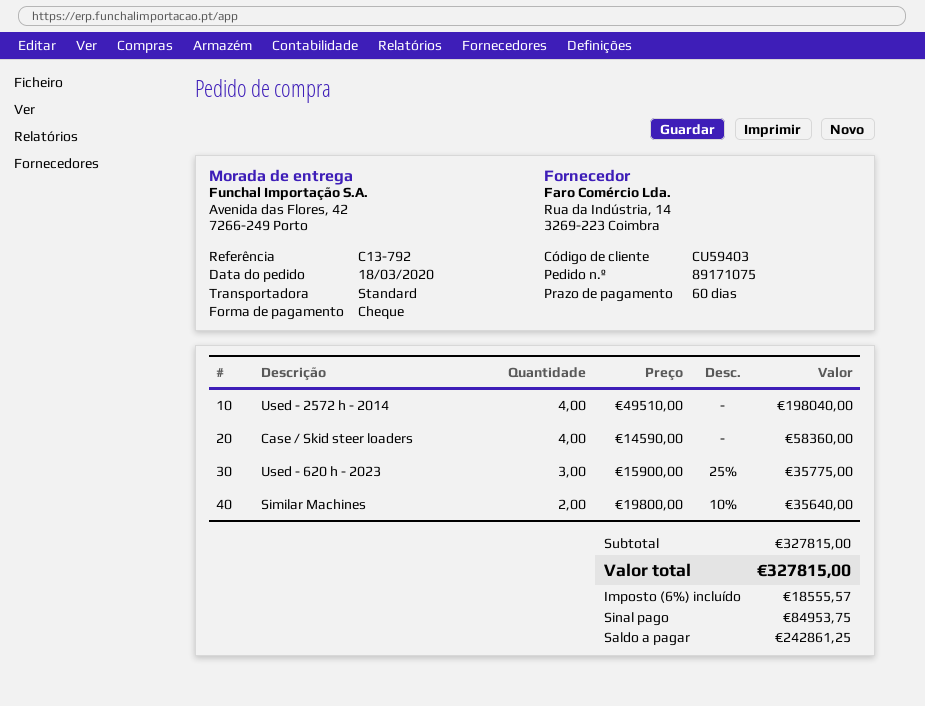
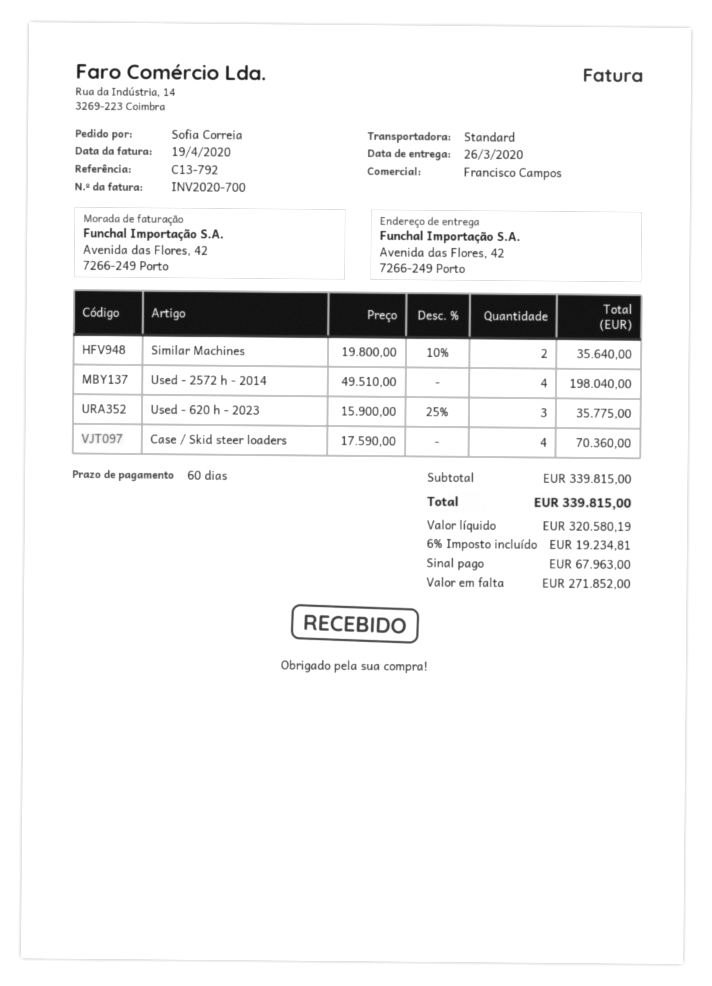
Case / Skid steer loaders: 4 x 14590.00 = 58360.00 -> 4 x 17590.00 = 70360.00
subtotal: 327815.00 -> 339815.00
tax: 6% = 18555.57 -> 6% = 19234.81
total: 327815.00 -> 339815.00
deposit: 84953.75 -> 67963.00
balance: 242861.25 -> 271852.00

